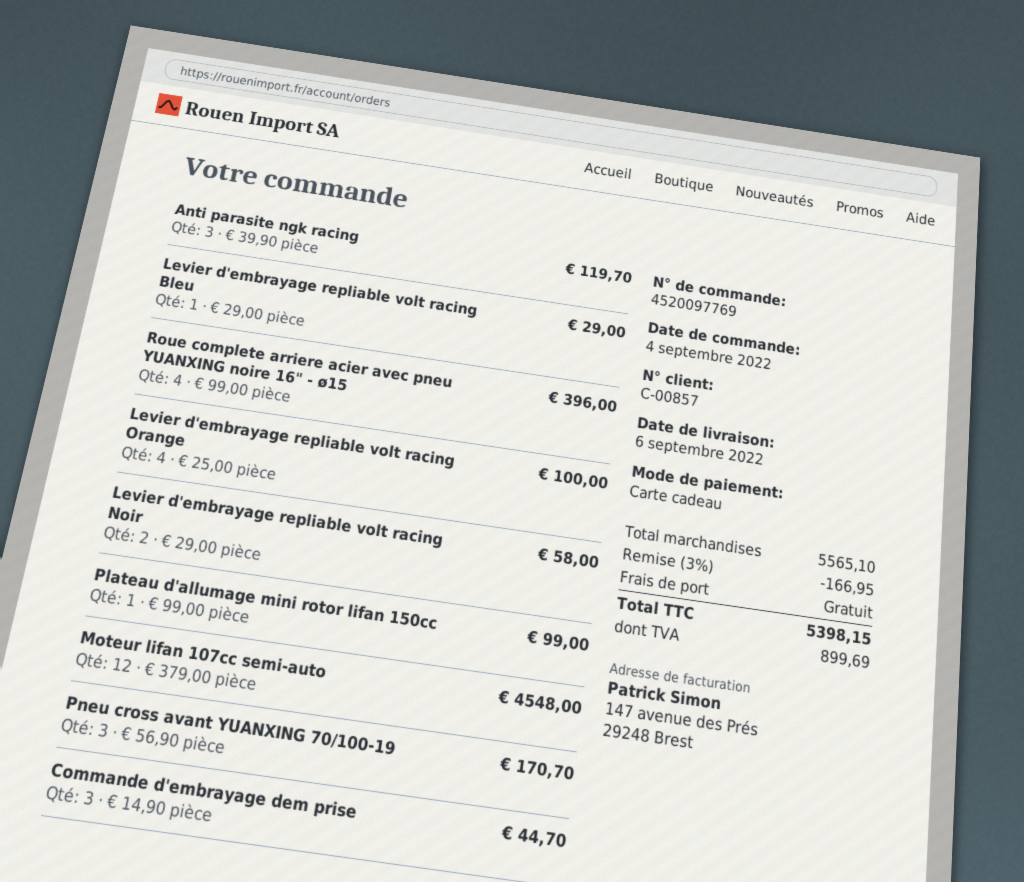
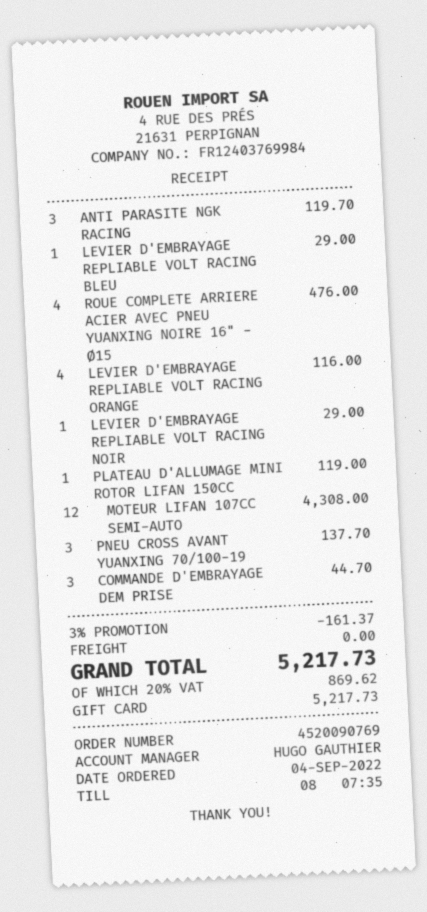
order number: 4520097769 -> 4520090769
Roue complete arriere acier avec pneu YUANXING noire 16" - ø15: 4 for 396.00 -> 4 for 476.00
Levier d'embrayage repliable volt racing Orange: 4 for 100.00 -> 4 for 116.00
Levier d'embrayage repliable volt racing Noir: 2 for 58.00 -> 1 for 29.00
Plateau d'allumage mini rotor lifan 150cc: 1 for 99.00 -> 1 for 119.00
Moteur lifan 107cc semi-auto: 12 for 4548.00 -> 12 for 4308.00
Pneu cross avant YUANXING 70/100-19: 3 for 170.70 -> 3 for 137.70
discount: 3% = 166.95 -> 3% = 161.37
tax: 899.69 -> 869.62
total: 5398.15 -> 5217.73

